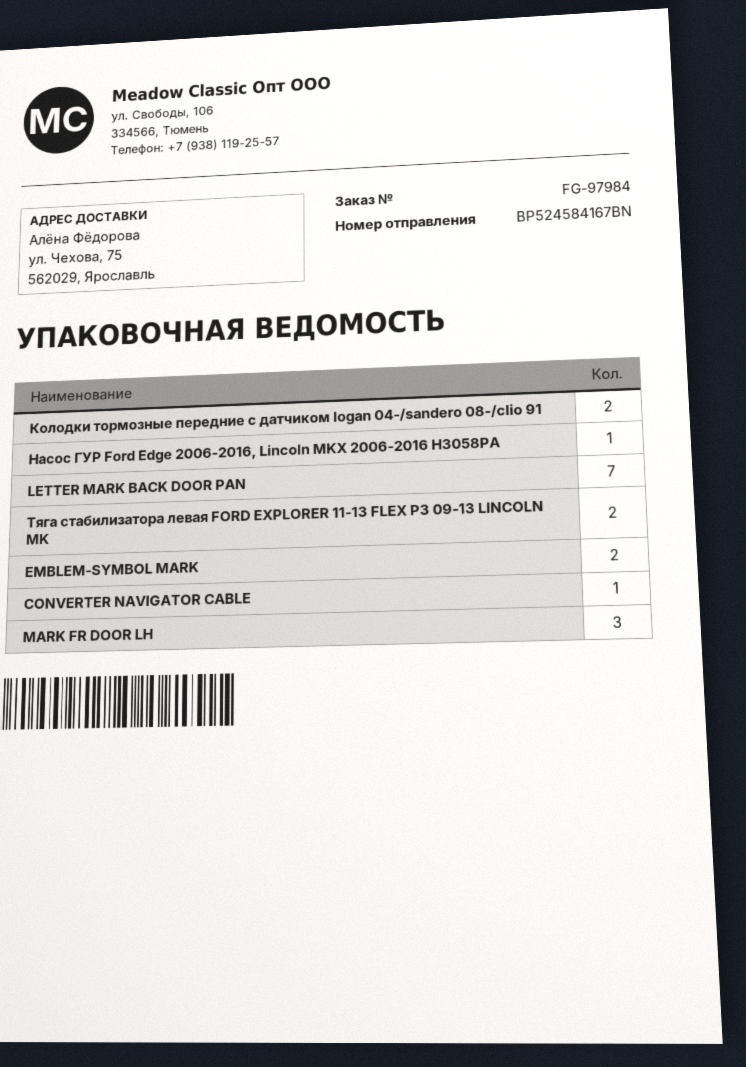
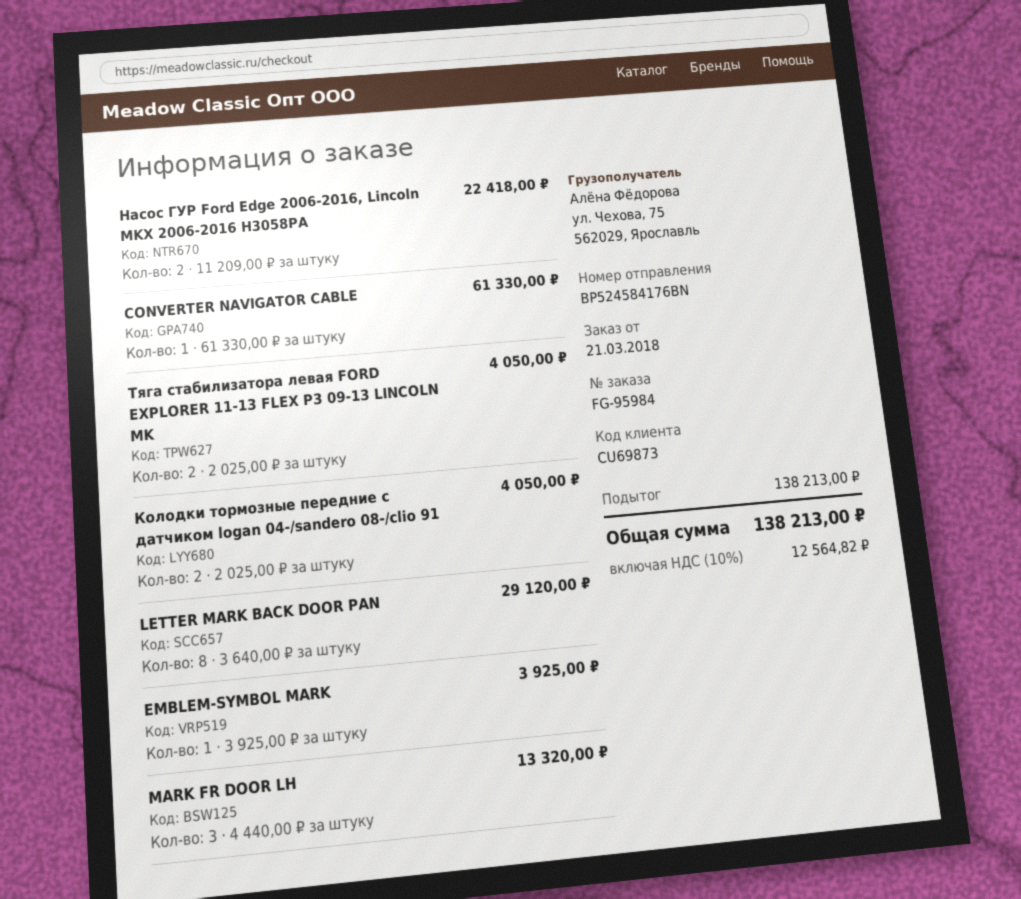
order number: FG-97984 -> FG-95984
tracking number: BP524584167BN -> BP524584176BN
Насос ГУР Ford Edge 2006-2016, Lincoln MKX 2006-2016 H3058PA: 1 -> 2
LETTER MARK BACK DOOR PAN: 7 -> 8
EMBLEM-SYMBOL MARK: 2 -> 1

